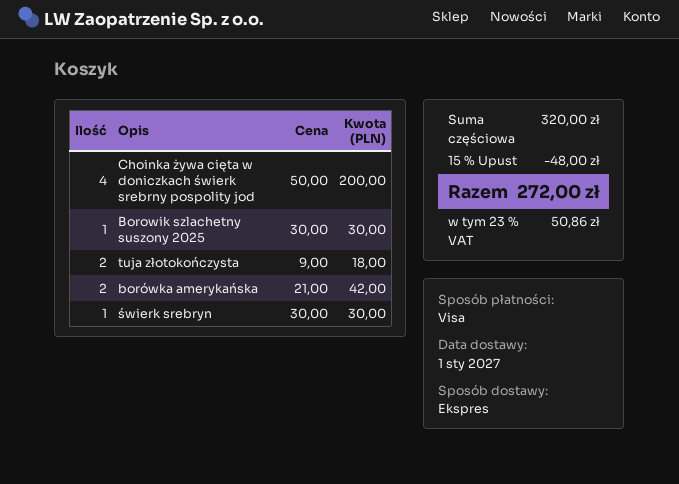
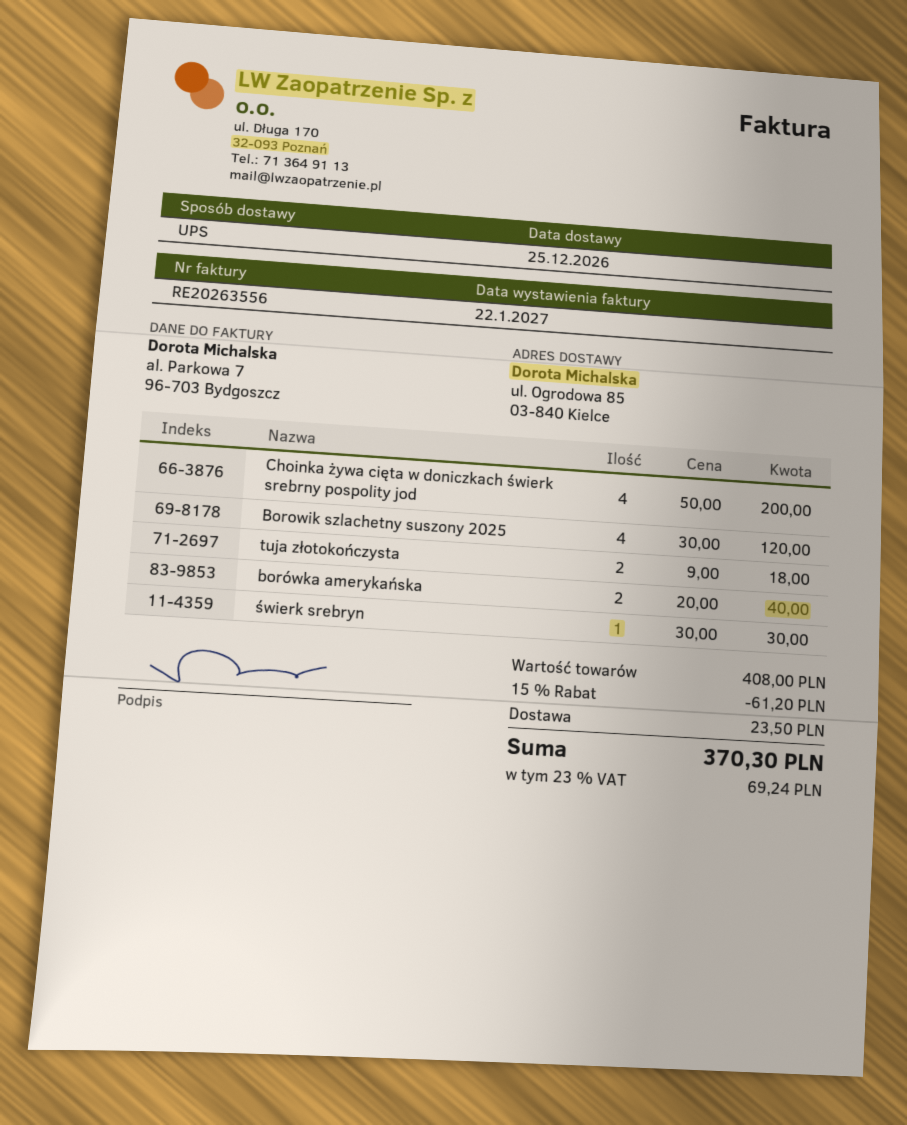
delivery date: 2027-01-01 -> 2026-12-25
shipping method: express -> UPS
Borowik szlachetny suszony 2025: 1 x 30.00 = 30.00 -> 4 x 30.00 = 120.00
borówka amerykańska: 2 x 21.00 = 42.00 -> 2 x 20.00 = 40.00
subtotal: 320.00 -> 408.00
discount: 15% = 48.00 -> 15% = 61.20
shipping: none -> 23.50
tax: 23% = 50.86 -> 23% = 69.24
total: 272.00 -> 370.30

